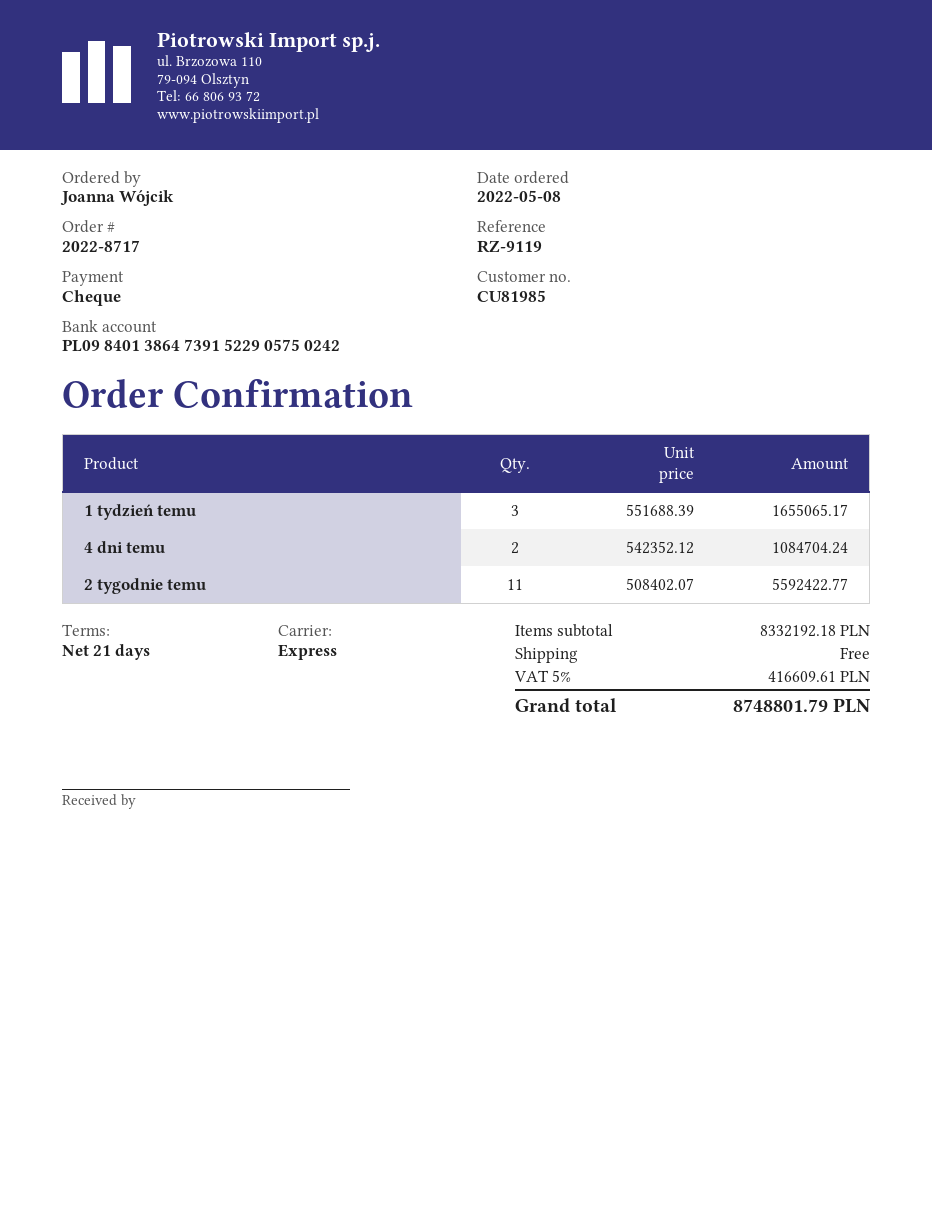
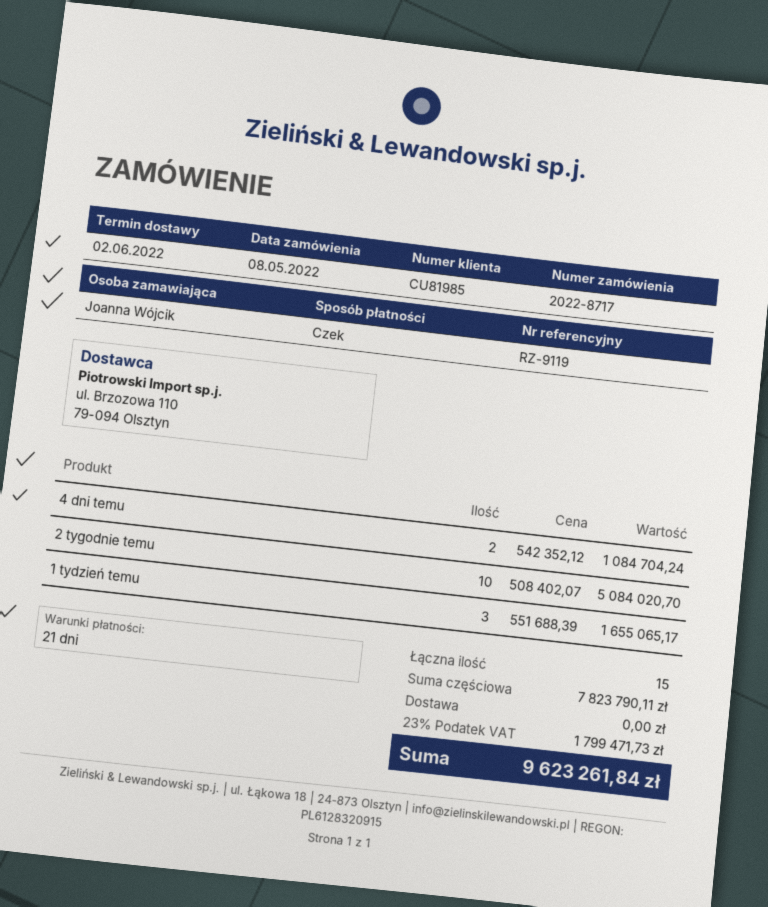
2 tygodnie temu: 11 x 508402.07 = 5592422.77 -> 10 x 508402.07 = 5084020.70
subtotal: 8332192.18 -> 7823790.11
tax: 5% = 416609.61 -> 23% = 1799471.73
total: 8748801.79 -> 9623261.84

